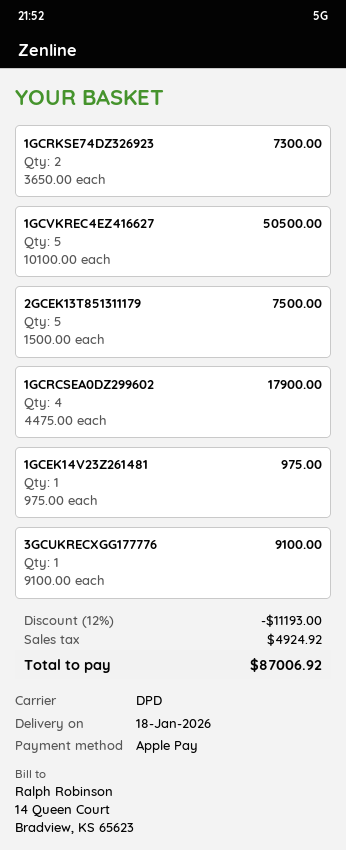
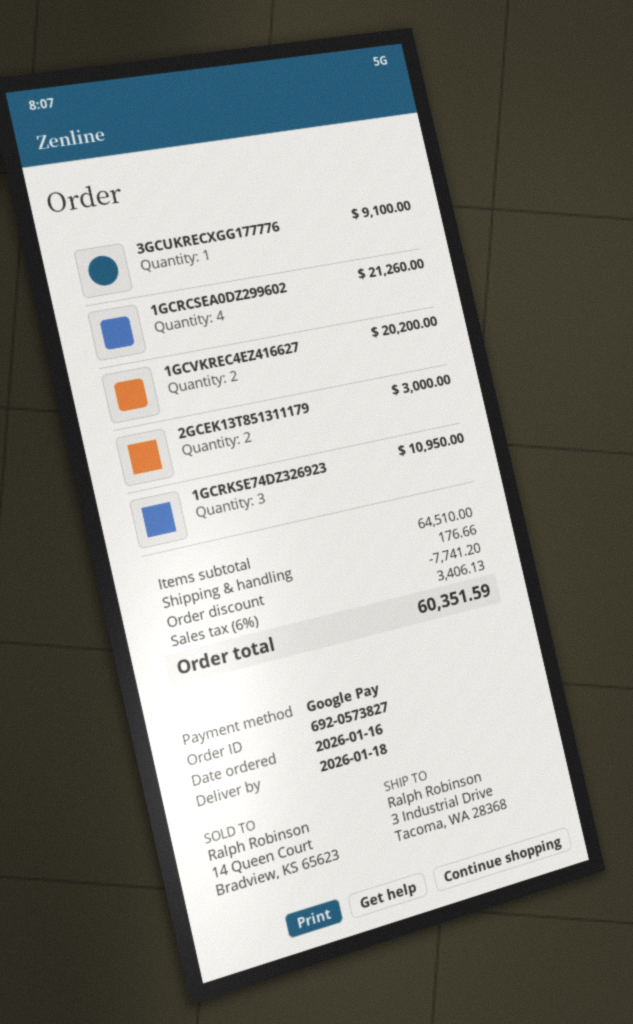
payment method: Apple Pay -> Google Pay
1GCRKSE74DZ326923: 2 for 7300.00 -> 3 for 10950.00
1GCVKREC4EZ416627: 5 for 50500.00 -> 2 for 20200.00
2GCEK13T851311179: 5 for 7500.00 -> 2 for 3000.00
1GCRCSEA0DZ299602: 4 for 17900.00 -> 4 for 21260.00
1GCEK14V23Z261481: 1 for 975.00 -> none
discount: 11193.00 -> 7741.20
shipping: none -> 176.66
tax: 4924.92 -> 3406.13
total: 87006.92 -> 60351.59

